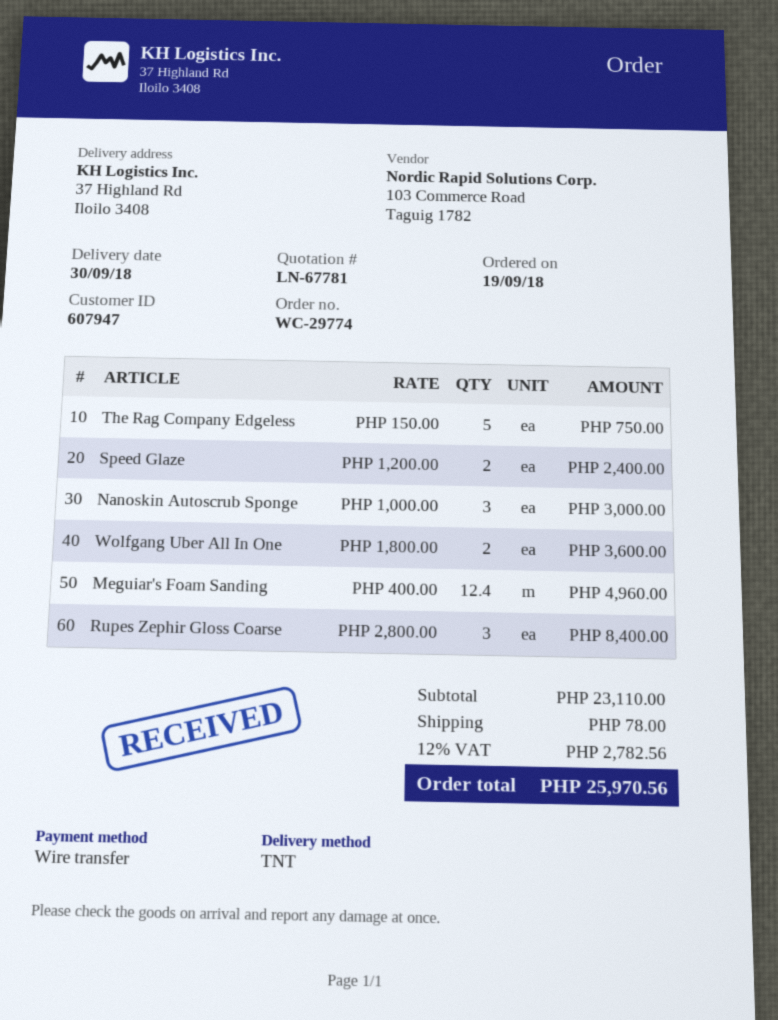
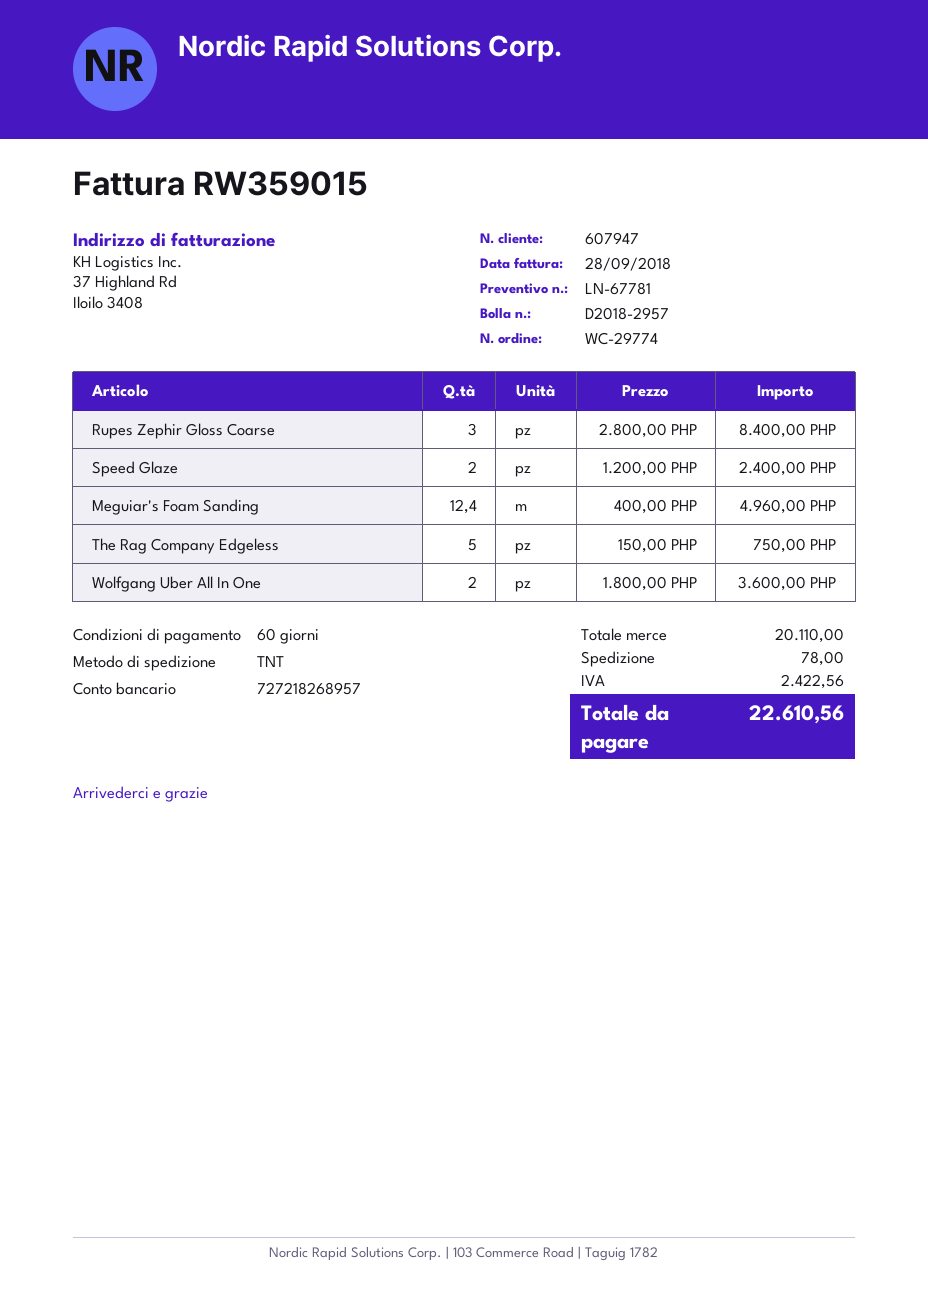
Nanoskin Autoscrub Sponge: 3 x 1000.00 = 3000.00 -> none
subtotal: 23110.00 -> 20110.00
tax: 2782.56 -> 2422.56
total: 25970.56 -> 22610.56

